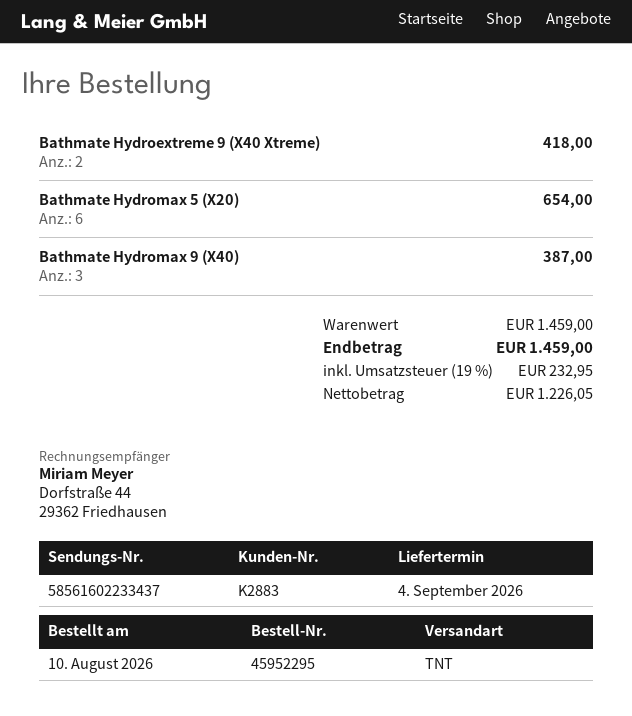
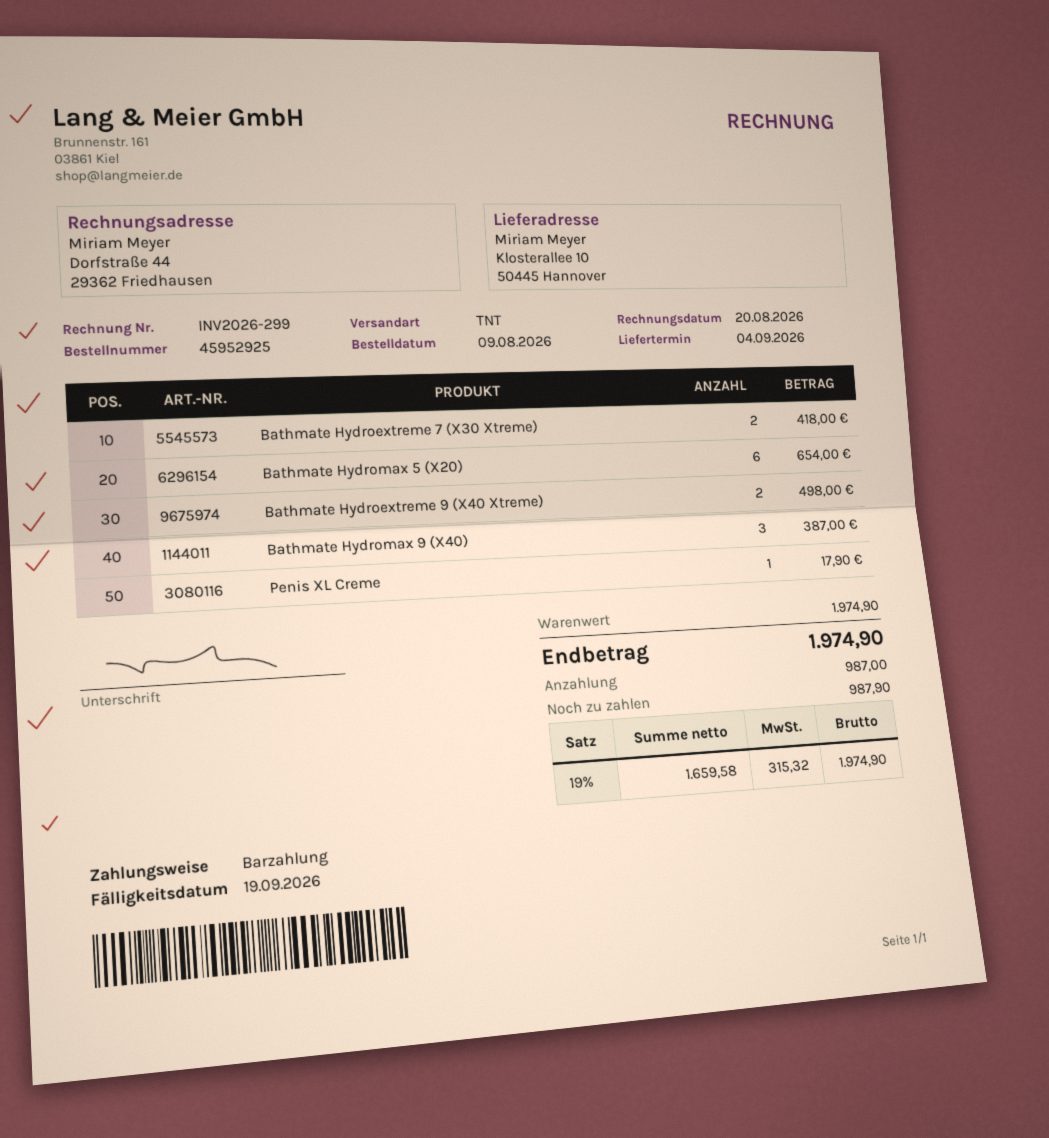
order number: 45952295 -> 45952925
order date: 2026-08-10 -> 2026-08-09
Bathmate Hydroextreme 9 (X40 Xtreme): 2 for 418.00 -> 2 for 498.00
Bathmate Hydroextreme 7 (X30 Xtreme): none -> 2 for 418.00
Penis XL Creme: none -> 1 for 17.90
subtotal: 1459.00 -> 1974.90
net: 1226.05 -> 1659.58
tax: 19% = 232.95 -> 19% = 315.32
total: 1459.00 -> 1974.90

